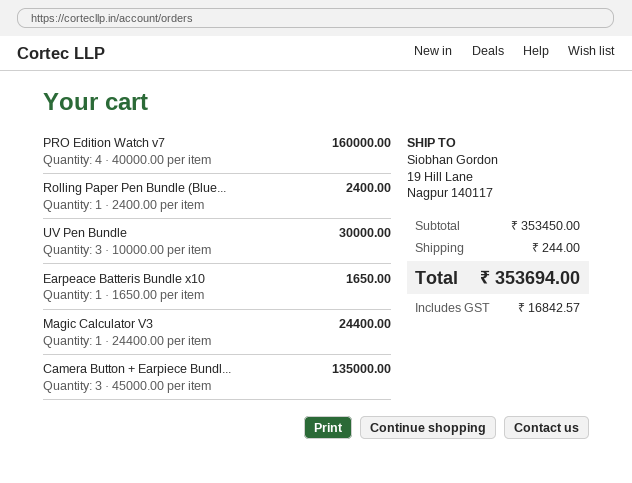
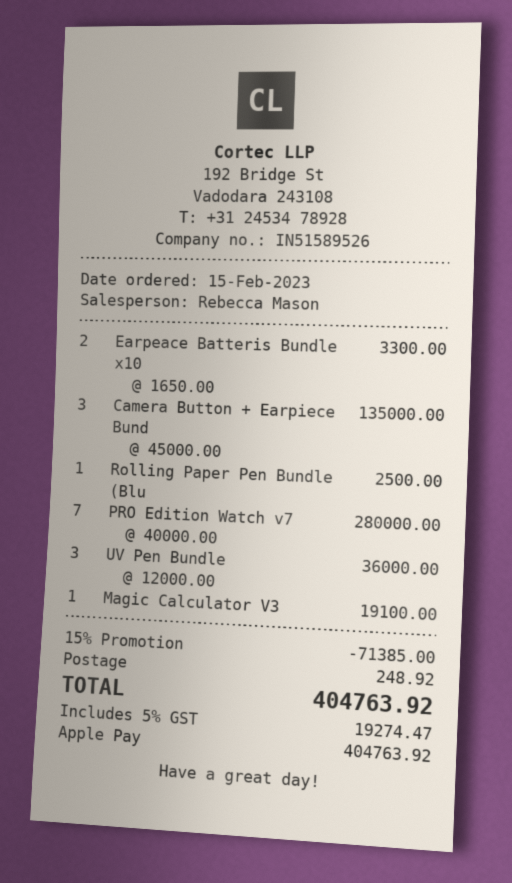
PRO Edition Watch v7: 4 x 40000.00 = 160000.00 -> 7 x 40000.00 = 280000.00
Rolling Paper Pen Bundle (Blue...: 1 x 2400.00 = 2400.00 -> 1 x 2500.00 = 2500.00
UV Pen Bundle: 3 x 10000.00 = 30000.00 -> 3 x 12000.00 = 36000.00
Earpeace Batteris Bundle x10: 1 x 1650.00 = 1650.00 -> 2 x 1650.00 = 3300.00
Magic Calculator V3: 1 x 24400.00 = 24400.00 -> 1 x 19100.00 = 19100.00
discount: none -> 15% = 71385.00
shipping: 244.00 -> 248.92
tax: 16842.57 -> 19274.47
total: 353694.00 -> 404763.92

